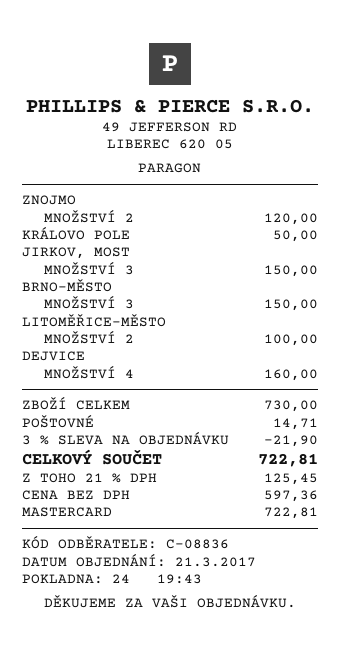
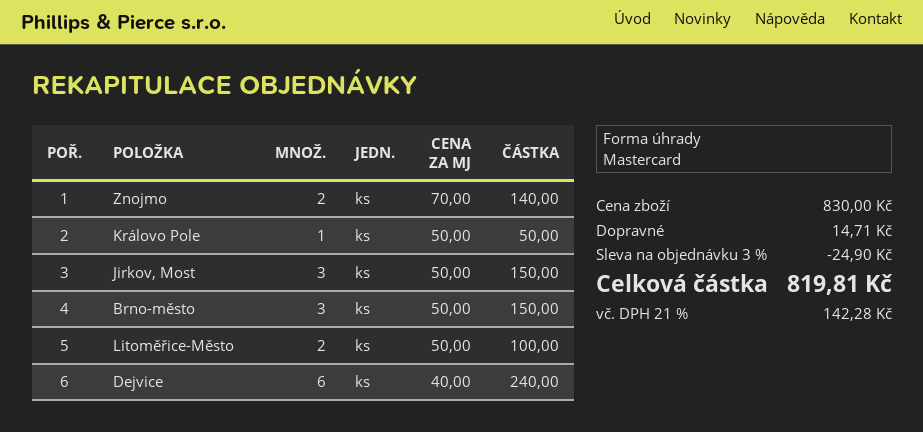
ZNOJMO: 2 for 120.00 -> 2 for 140.00
DEJVICE: 4 for 160.00 -> 6 for 240.00
subtotal: 730.00 -> 830.00
discount: 3% = 21.90 -> 3% = 24.90
tax: 21% = 125.45 -> 21% = 142.28
total: 722.81 -> 819.81

